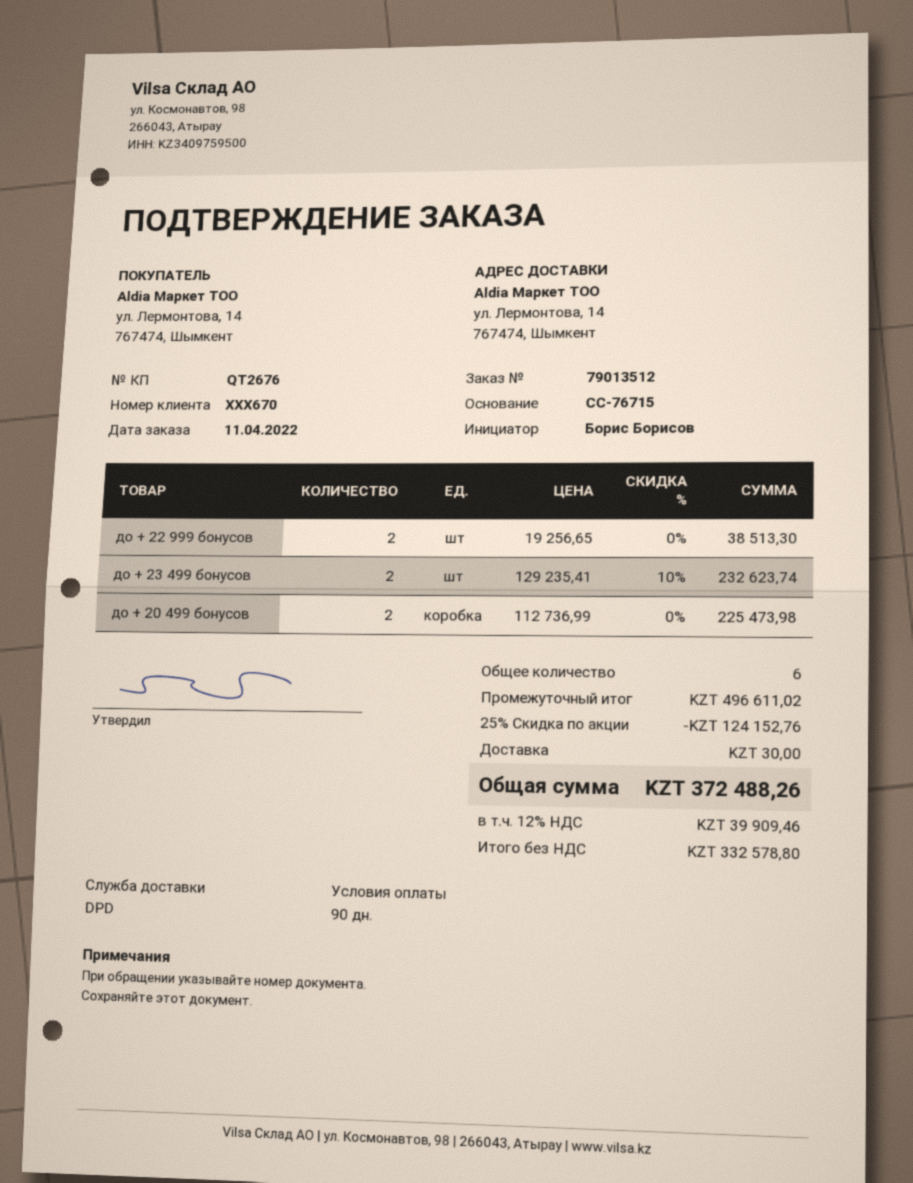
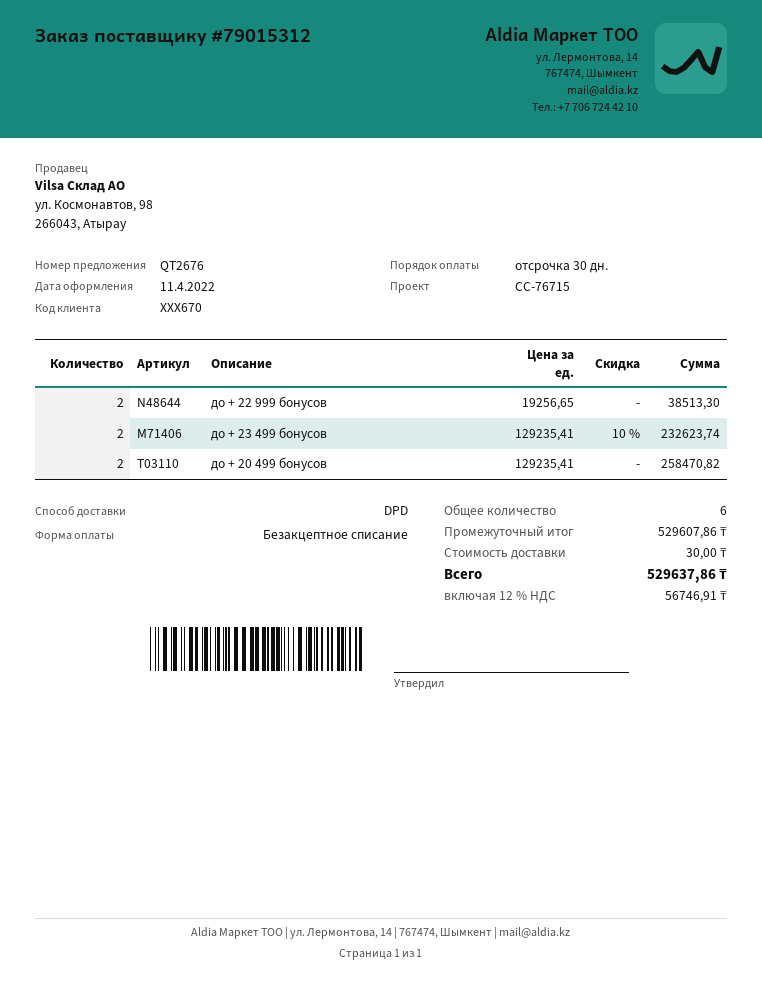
order number: 79013512 -> 79015312
payment terms: 90 days -> 30 days
до + 20 499 бонусов: 2 x 112736.99 = 225473.98 -> 2 x 129235.41 = 258470.82
subtotal: 496611.02 -> 529607.86
discount: 25% = 124152.76 -> none
tax: 12% = 39909.46 -> 12% = 56746.91
total: 372488.26 -> 529637.86

